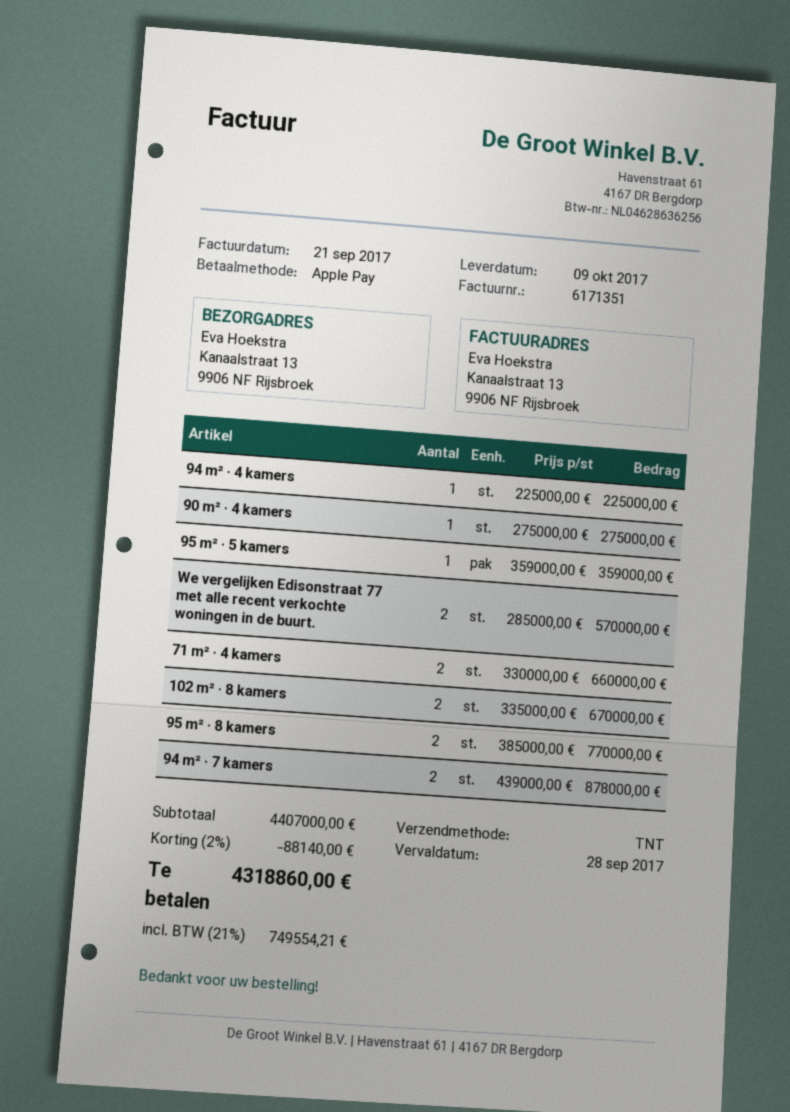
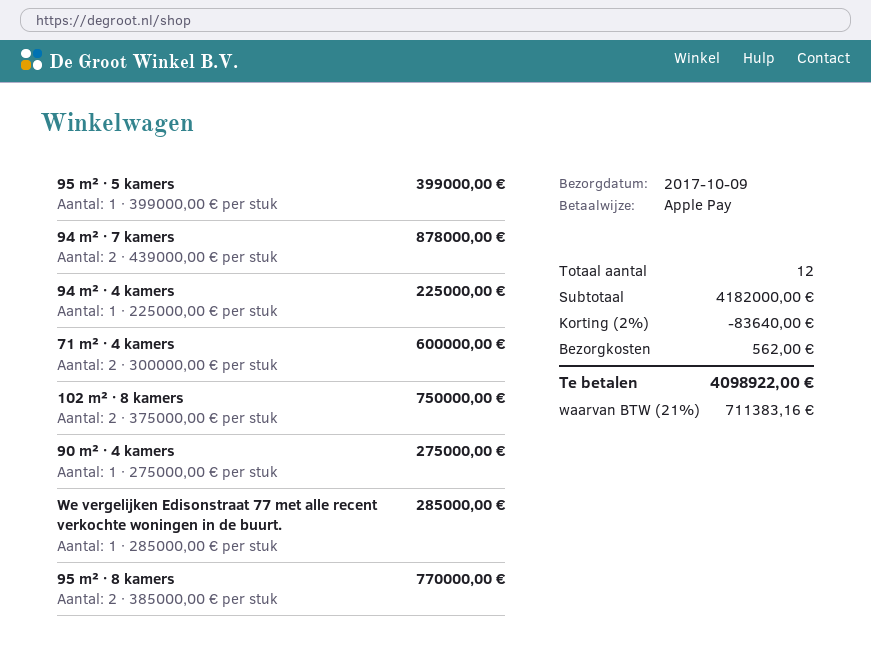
95 m² · 5 kamers: 1 x 359000.00 = 359000.00 -> 1 x 399000.00 = 399000.00
We vergelijken Edisonstraat 77 met alle recent verkochte woningen in de buurt.: 2 x 285000.00 = 570000.00 -> 1 x 285000.00 = 285000.00
71 m² · 4 kamers: 2 x 330000.00 = 660000.00 -> 2 x 300000.00 = 600000.00
102 m² · 8 kamers: 2 x 335000.00 = 670000.00 -> 2 x 375000.00 = 750000.00
subtotal: 4407000.00 -> 4182000.00
discount: 2% = 88140.00 -> 2% = 83640.00
shipping: none -> 562.00
tax: 21% = 749554.21 -> 21% = 711383.16
total: 4318860.00 -> 4098922.00

